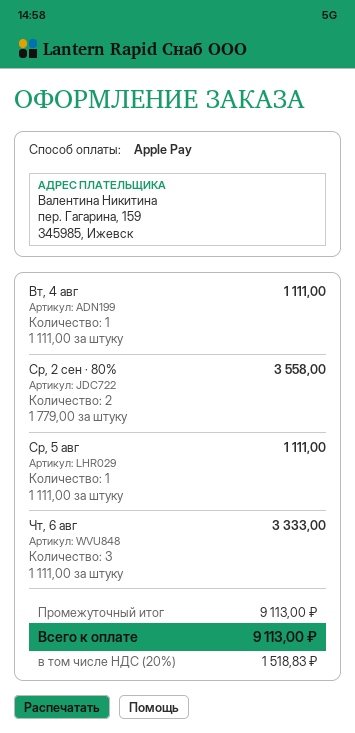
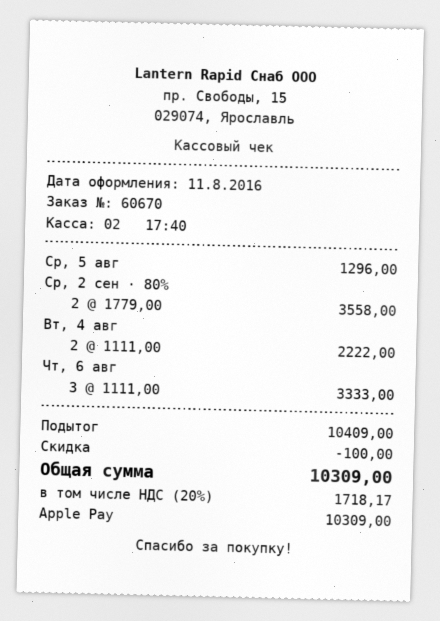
Вт, 4 авг: 1 x 1111.00 = 1111.00 -> 2 x 1111.00 = 2222.00
Ср, 5 авг: 1 x 1111.00 = 1111.00 -> 1 x 1296.00 = 1296.00
subtotal: 9113.00 -> 10409.00
discount: none -> 100.00
tax: 20% = 1518.83 -> 20% = 1718.17
total: 9113.00 -> 10309.00

